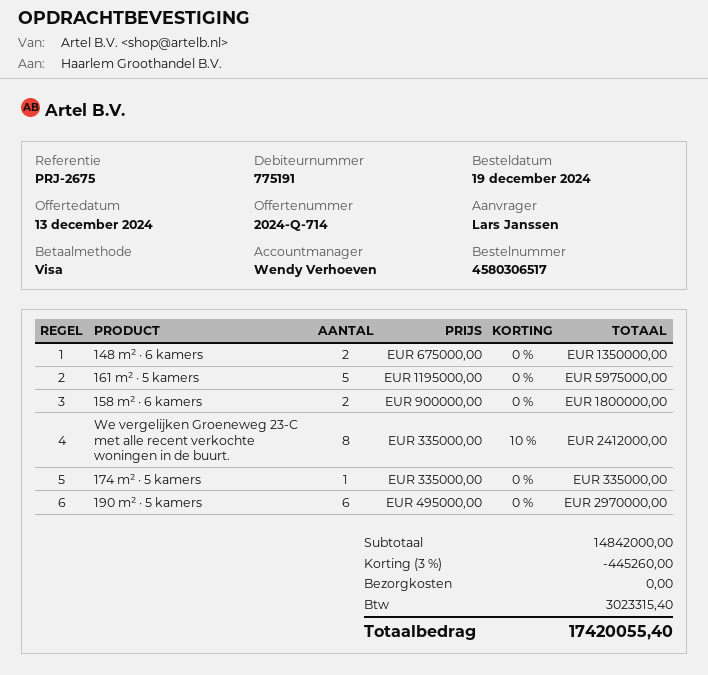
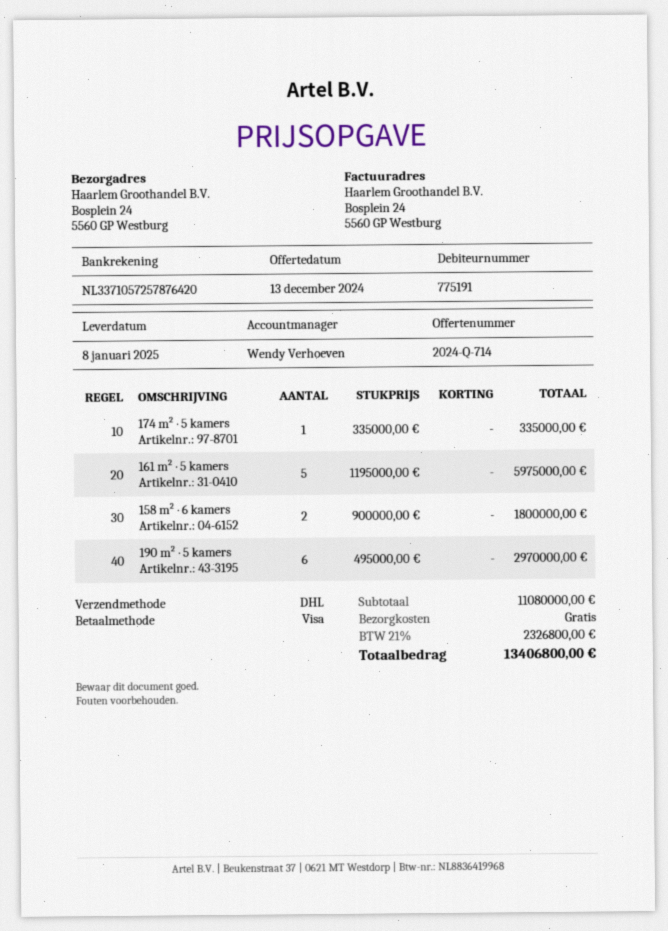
148 m² · 6 kamers: 2 x 675000.00 = 1350000.00 -> none
We vergelijken Groeneweg 23-C met alle recent verkochte woningen in de buurt.: 8 x 335000.00 - 10% = 2412000.00 -> none
subtotal: 14842000.00 -> 11080000.00
discount: 3% = 445260.00 -> none
tax: 3023315.40 -> 2326800.00
total: 17420055.40 -> 13406800.00

